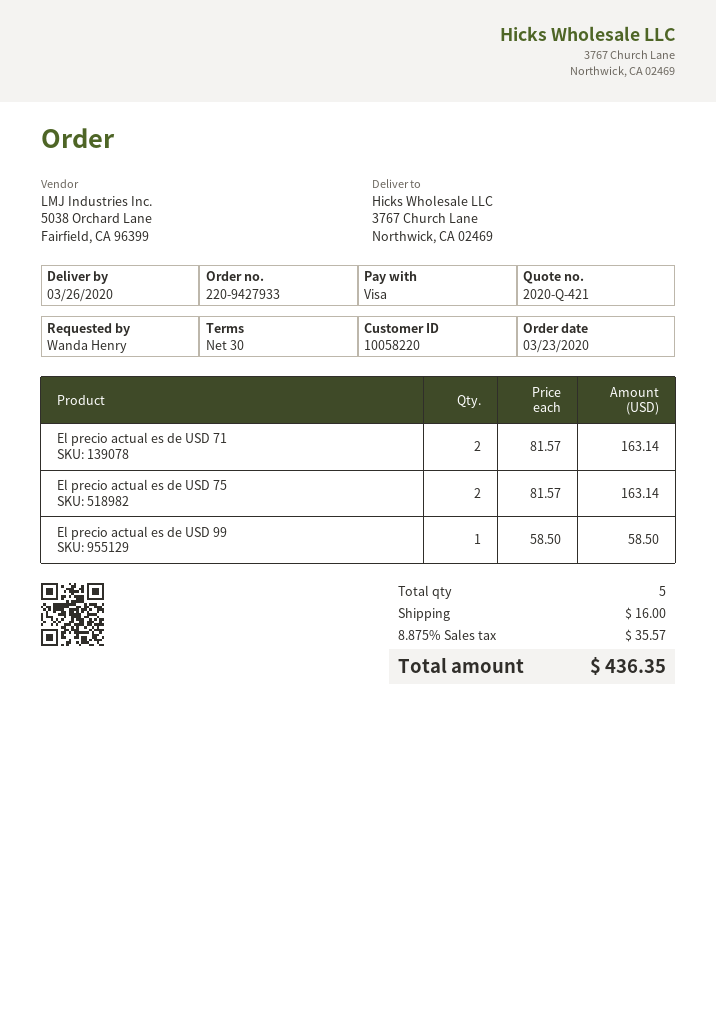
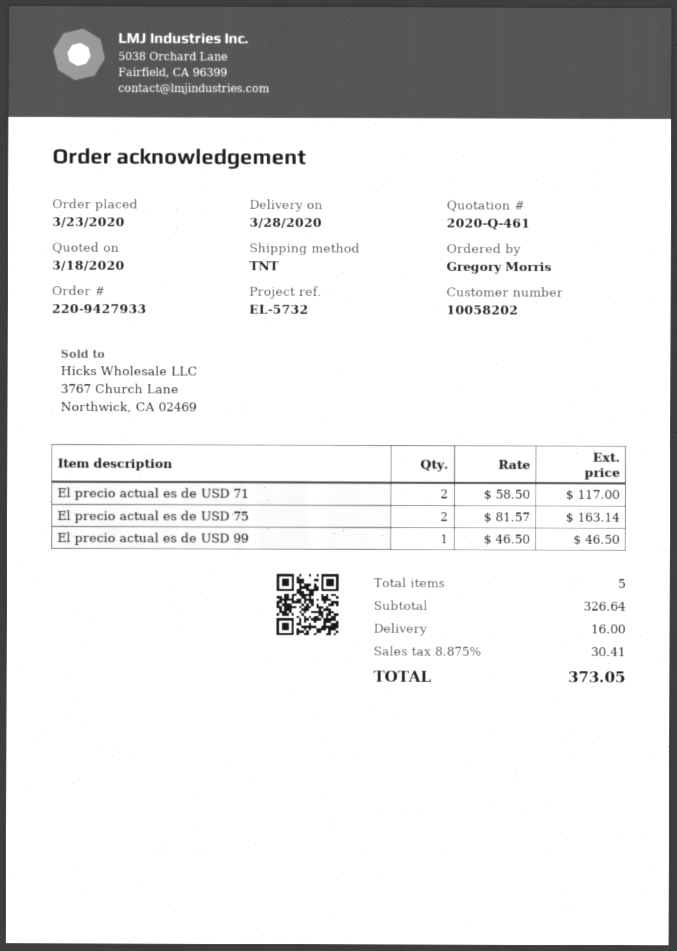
quote number: 2020-Q-421 -> 2020-Q-461
delivery date: 2020-03-26 -> 2020-03-28
customer number: 10058220 -> 10058202
ordered by: Wanda Henry -> Gregory Morris
El precio actual es de USD 71: 2 x 81.57 = 163.14 -> 2 x 58.50 = 117.00
El precio actual es de USD 99: 1 x 58.50 = 58.50 -> 1 x 46.50 = 46.50
tax: 8.875% = 35.57 -> 8.875% = 30.41
total: 436.35 -> 373.05

